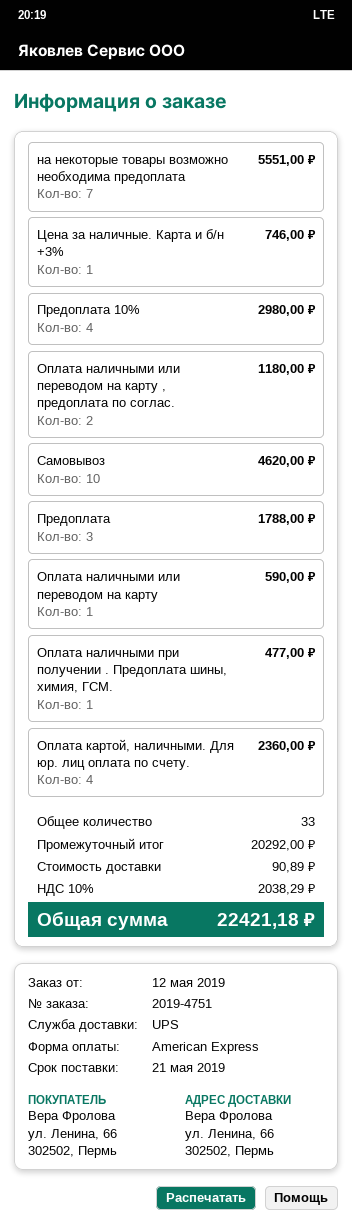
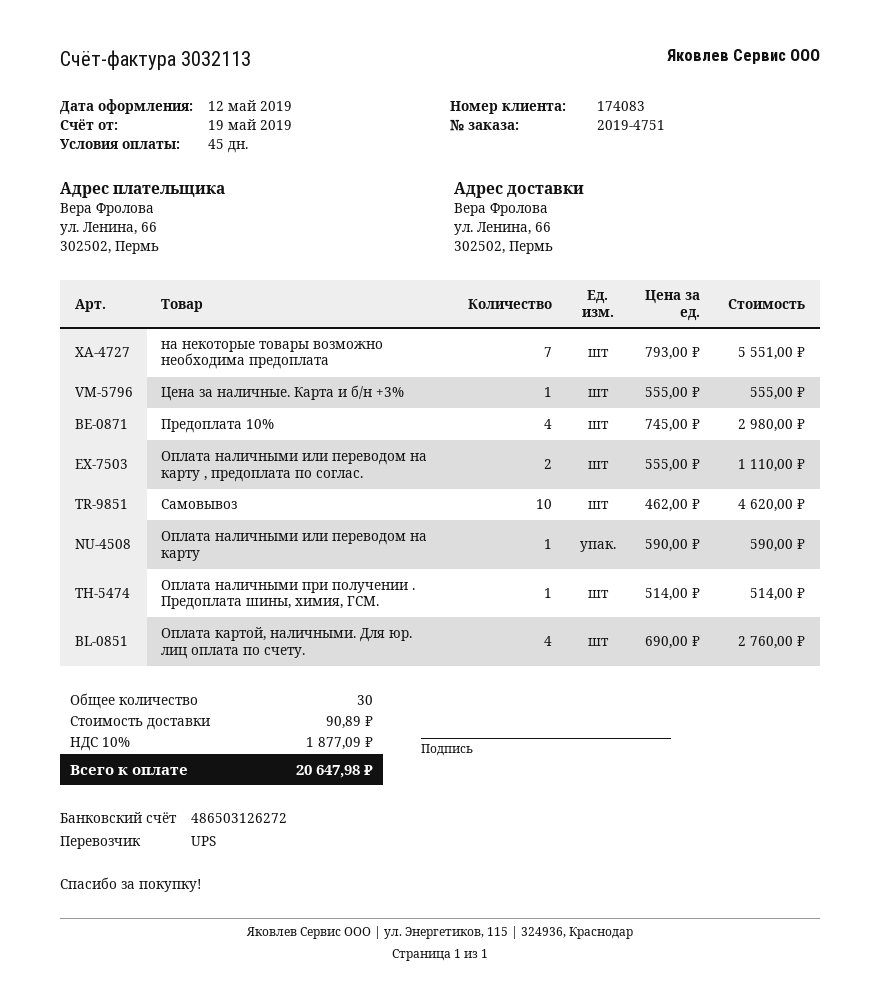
Цена за наличные. Карта и б/н +3%: 1 for 746.00 -> 1 for 555.00
Оплата наличными или переводом на карту , предоплата по соглас.: 2 for 1180.00 -> 2 for 1110.00
Предоплата: 3 for 1788.00 -> none
Оплата наличными при получении . Предоплата шины, химия, ГСМ.: 1 for 477.00 -> 1 for 514.00
Оплата картой, наличными. Для юр. лиц оплата по счету.: 4 for 2360.00 -> 4 for 2760.00
total quantity: 33 -> 30
tax: 10% = 2038.29 -> 10% = 1877.09
total: 22421.18 -> 20647.98

